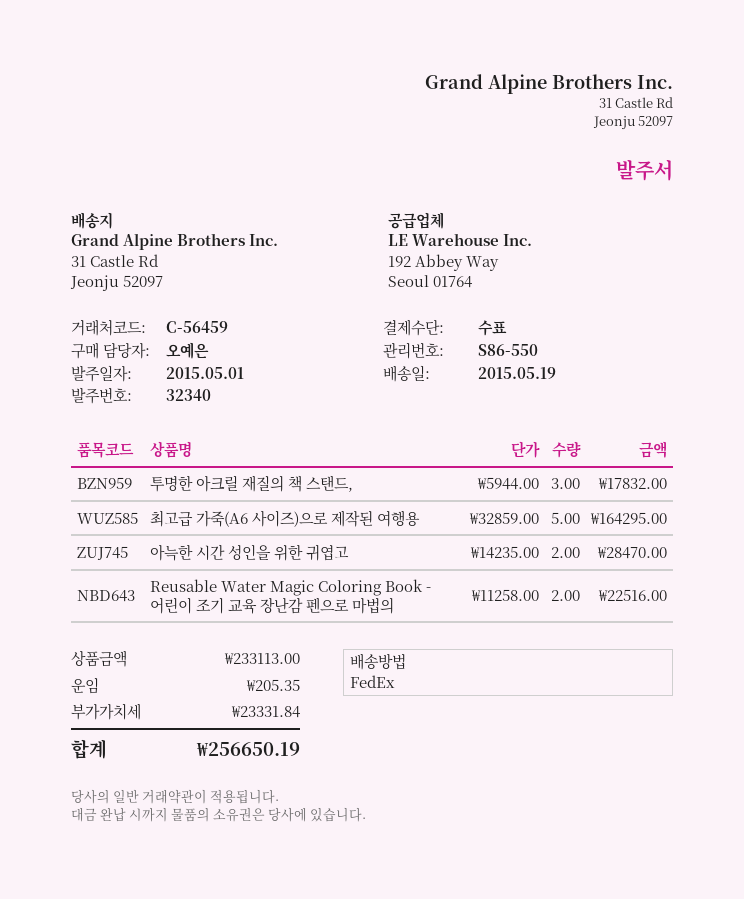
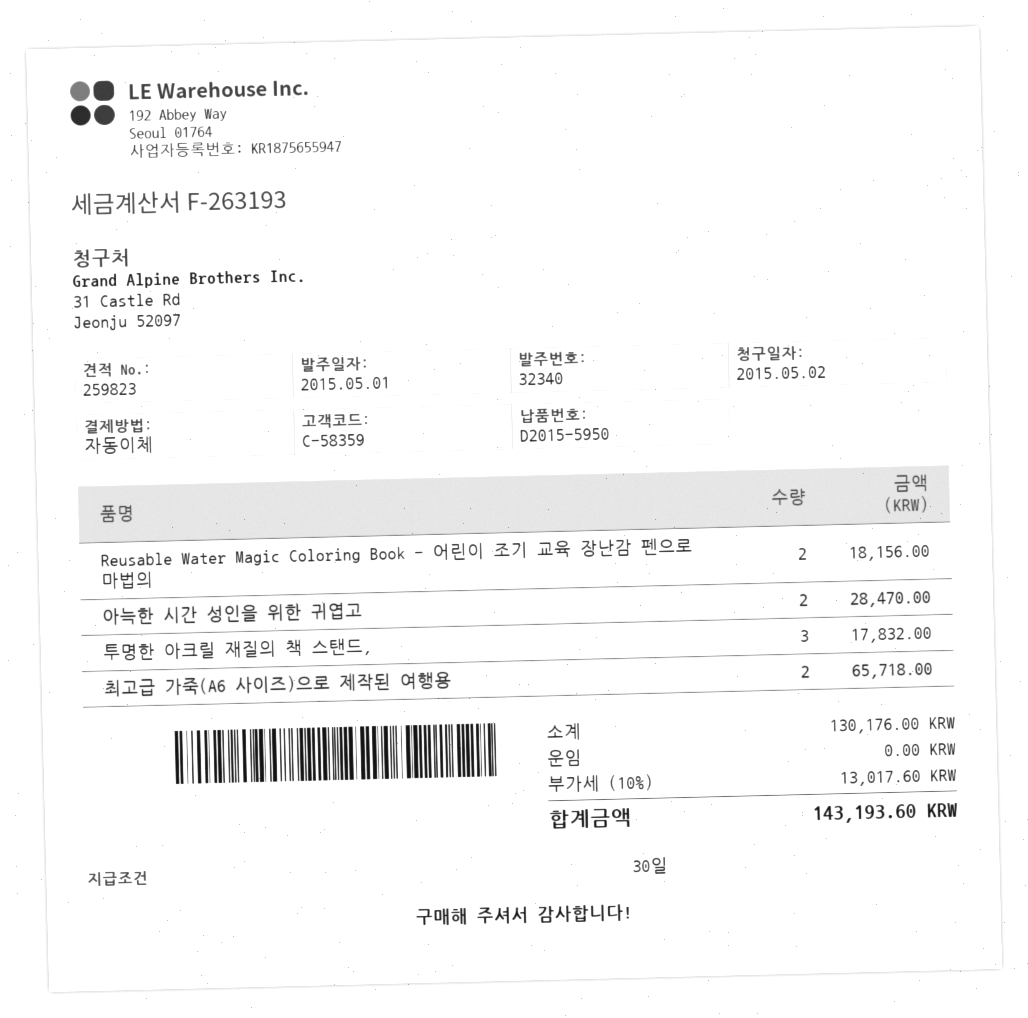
customer number: C-56459 -> C-58359
payment method: cheque -> direct debit
최고급 가죽(A6 사이즈)으로 제작된 여행용: 5 for 164295.00 -> 2 for 65718.00
Reusable Water Magic Coloring Book - 어린이 조기 교육 장난감 펜으로 마법의: 2 for 22516.00 -> 2 for 18156.00
subtotal: 233113.00 -> 130176.00
shipping: 205.35 -> 0.00
tax: 23331.84 -> 13017.60
total: 256650.19 -> 143193.60

